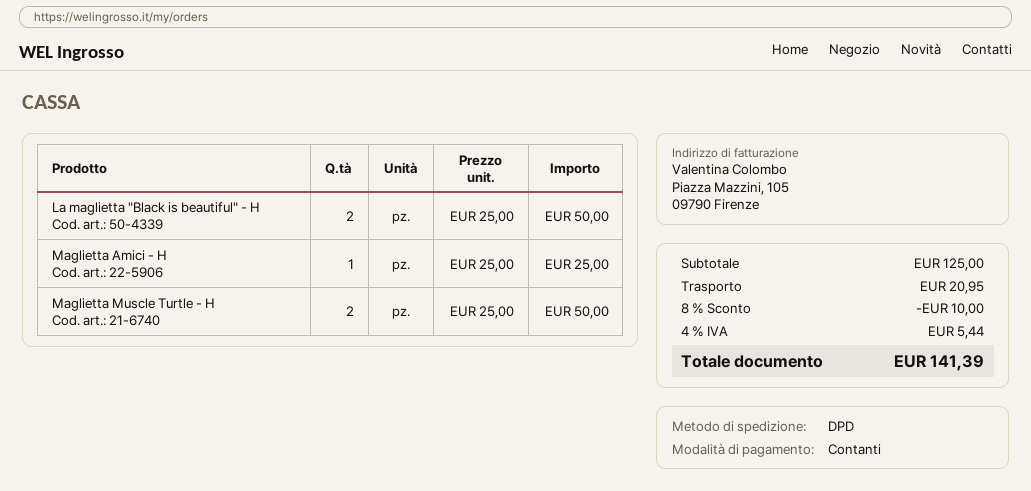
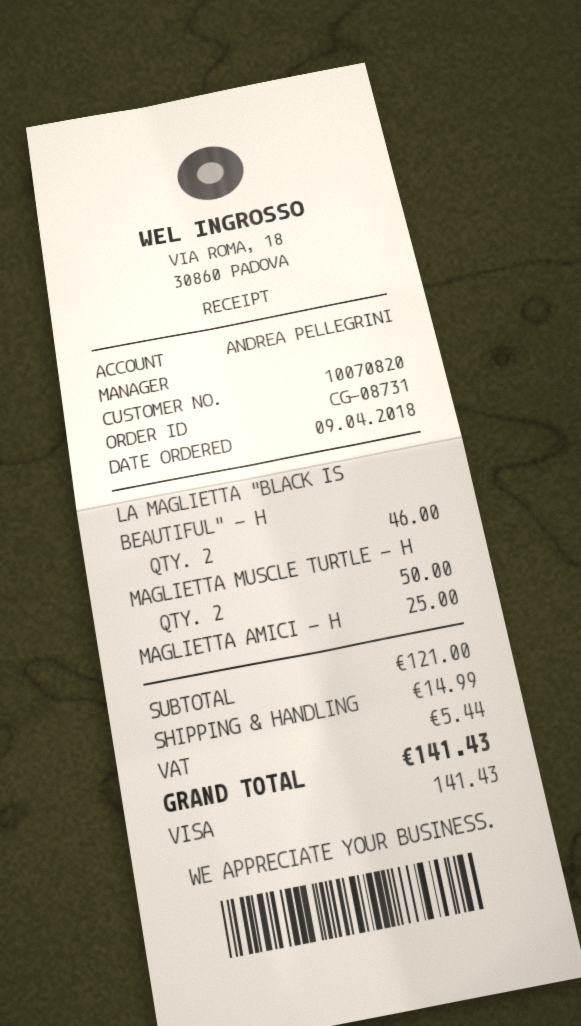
payment method: cash -> Visa
La maglietta "Black is beautiful" - H: 2 for 50.00 -> 2 for 46.00
subtotal: 125.00 -> 121.00
discount: 8% = 10.00 -> none
shipping: 20.95 -> 14.99
total: 141.39 -> 141.43

